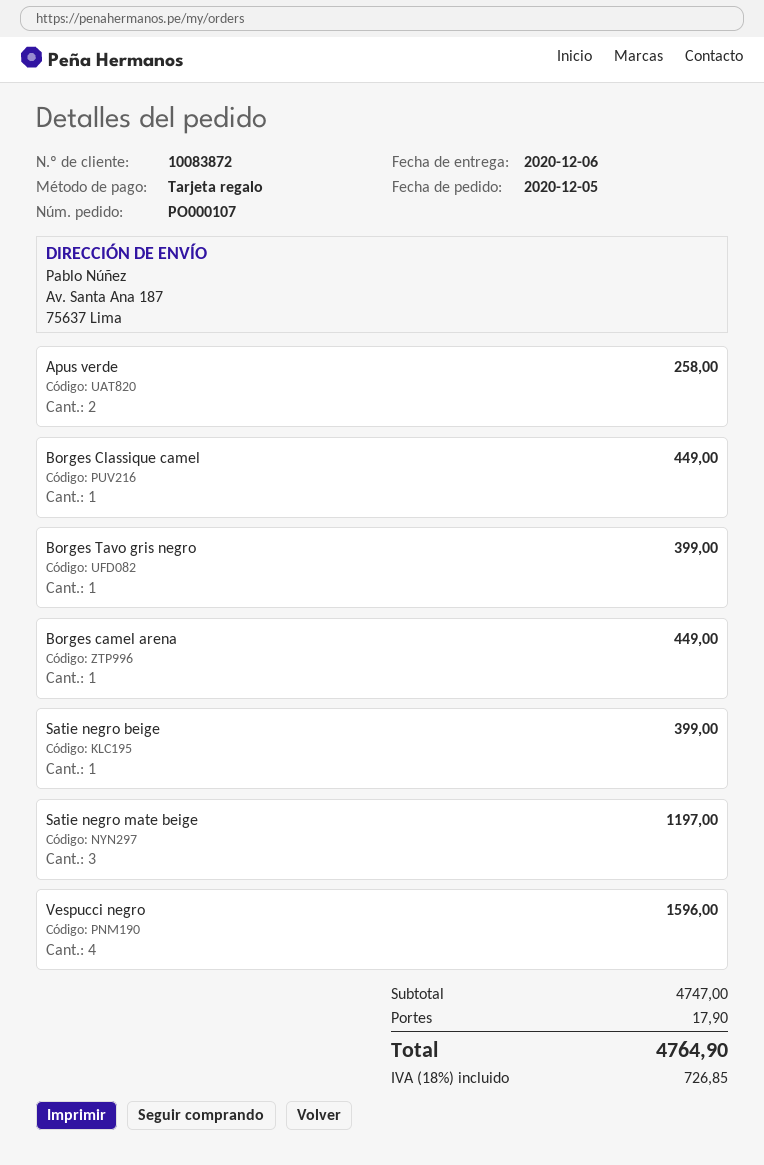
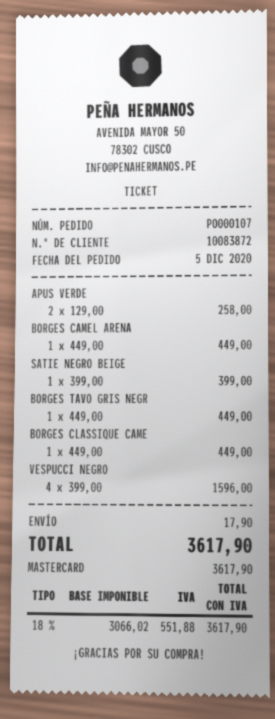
payment method: gift card -> Mastercard
Borges Tavo gris negro: 1 for 399.00 -> 1 for 449.00
Satie negro mate beige: 3 for 1197.00 -> none
tax: 18% = 726.85 -> 18% = 551.88
total: 4764.90 -> 3617.90

